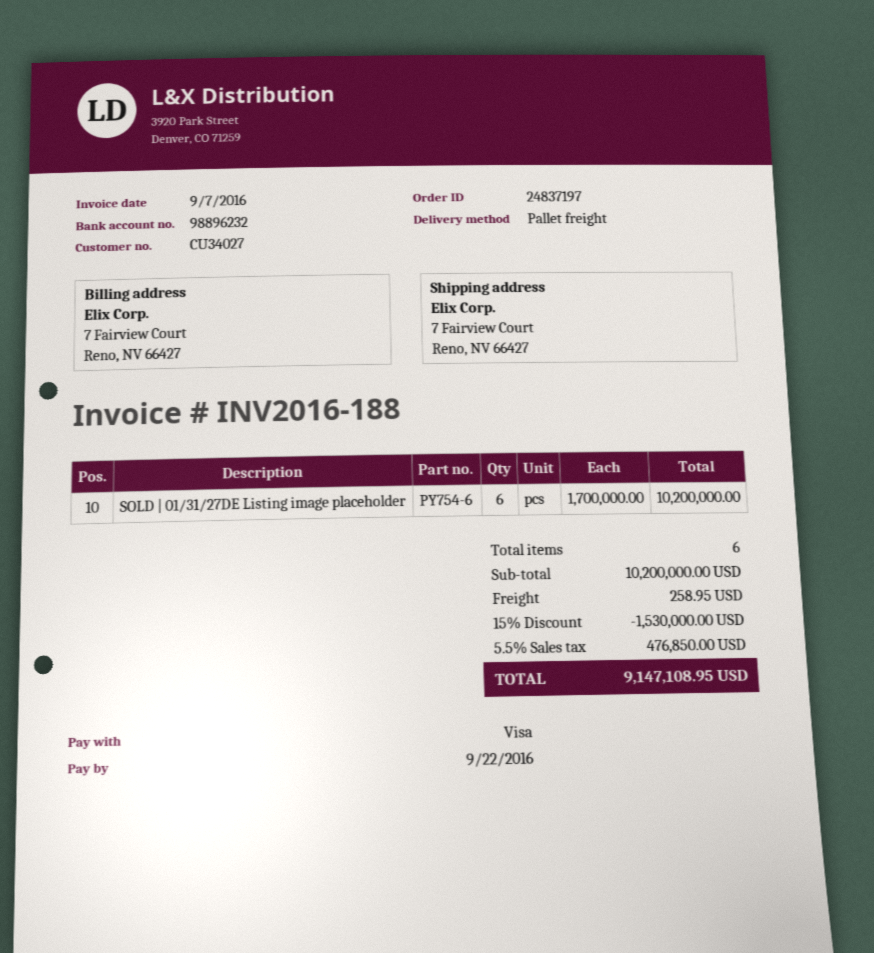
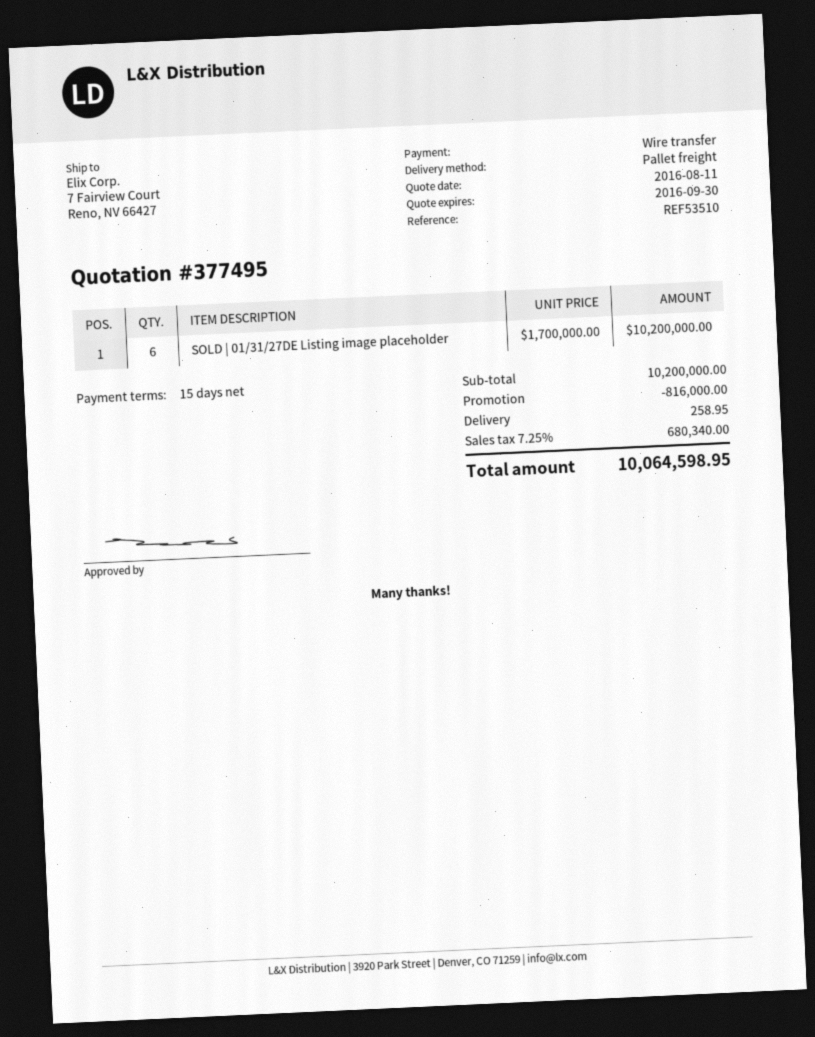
payment method: Visa -> bank transfer
discount: 1530000.00 -> 816000.00
tax: 5.5% = 476850.00 -> 7.25% = 680340.00
total: 9147108.95 -> 10064598.95

